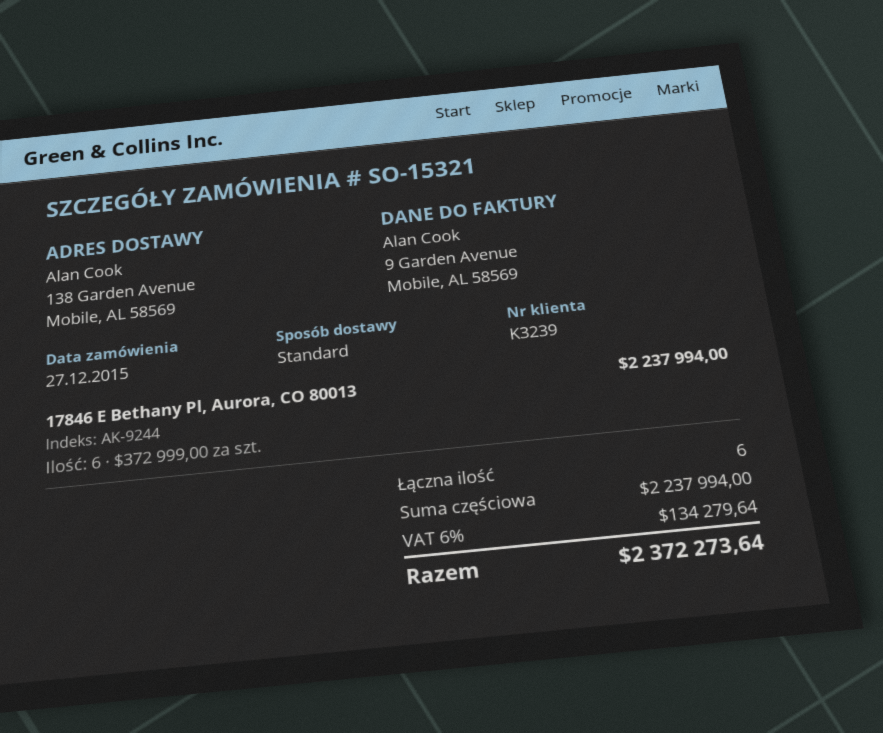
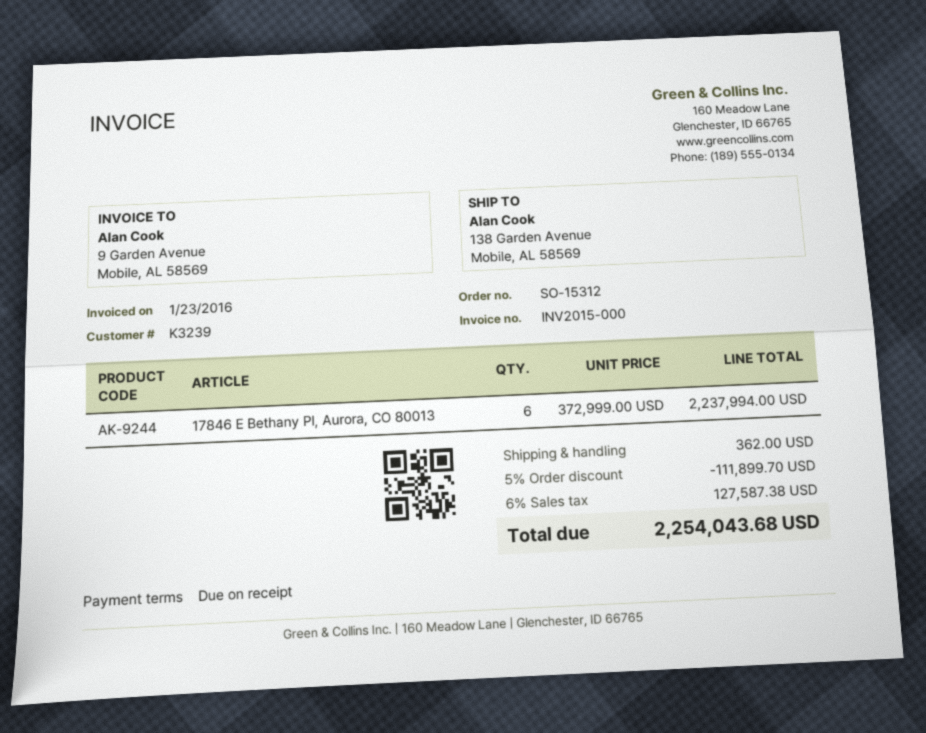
order number: SO-15321 -> SO-15312
discount: none -> 5% = 111899.70
shipping: none -> 362.00
tax: 6% = 134279.64 -> 6% = 127587.38
total: 2372273.64 -> 2254043.68

